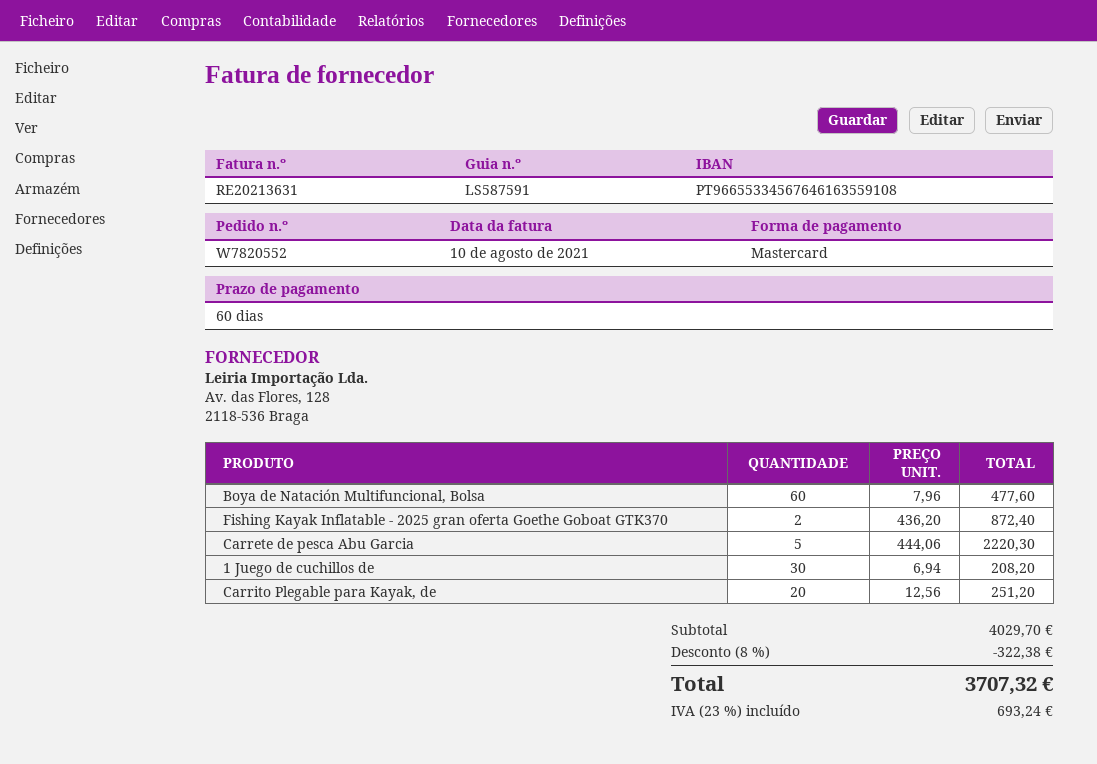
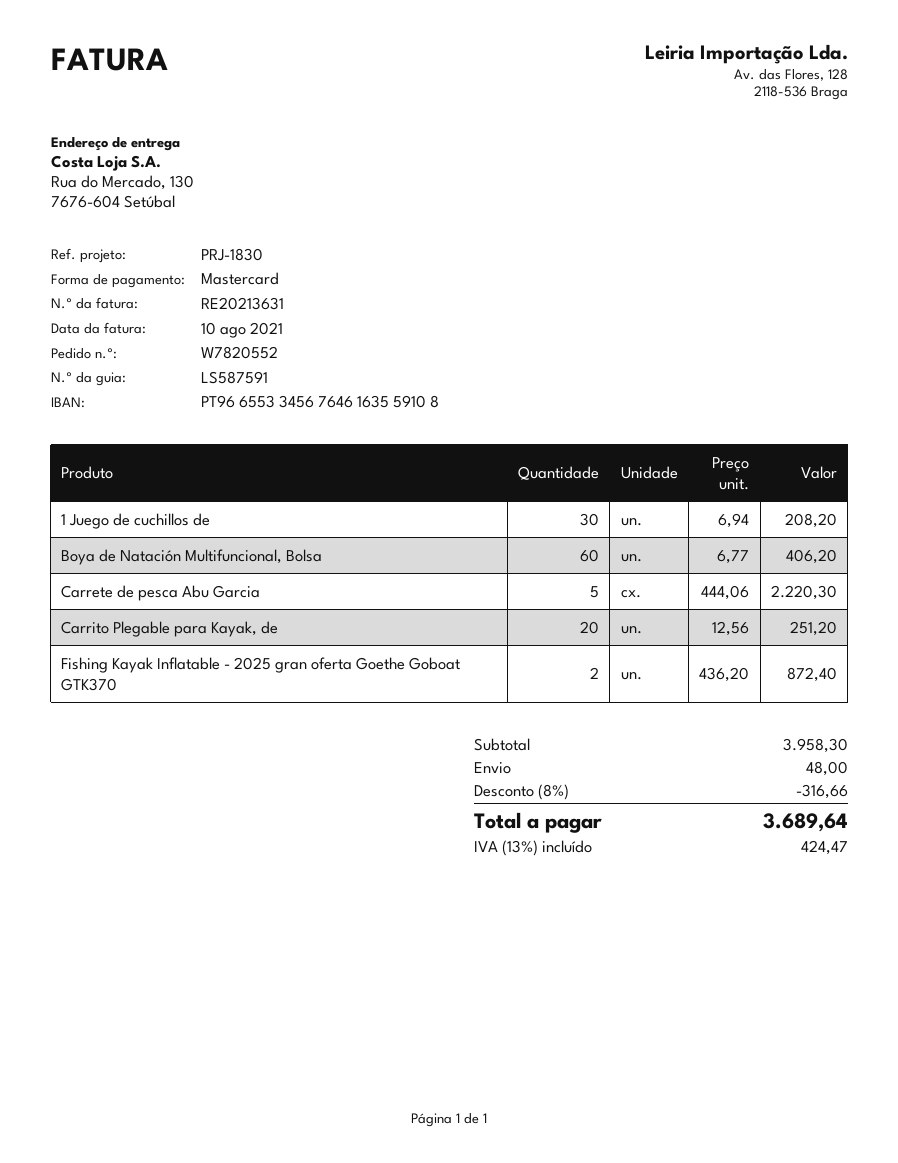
Boya de Natación Multifuncional, Bolsa: 60 x 7.96 = 477.60 -> 60 x 6.77 = 406.20
subtotal: 4029.70 -> 3958.30
discount: 8% = 322.38 -> 8% = 316.66
shipping: none -> 48.00
tax: 23% = 693.24 -> 13% = 424.47
total: 3707.32 -> 3689.64

